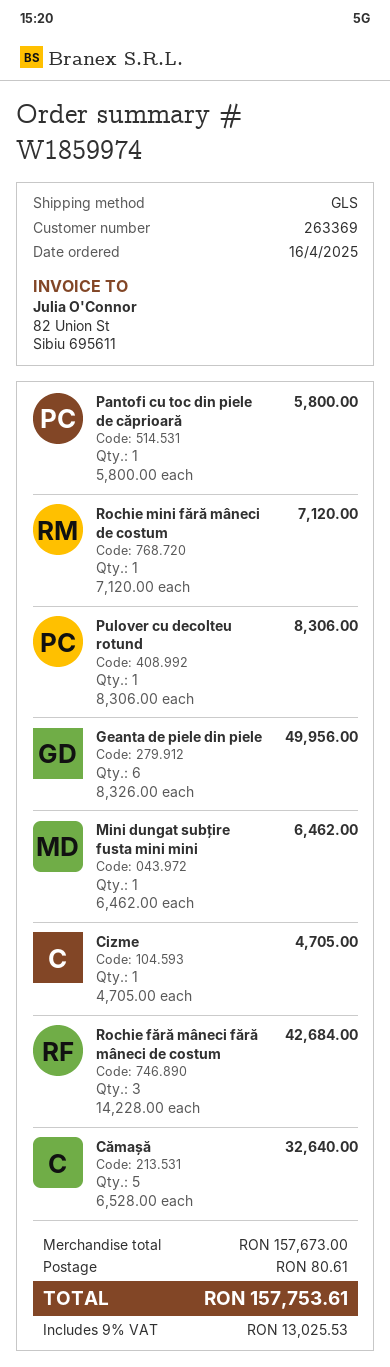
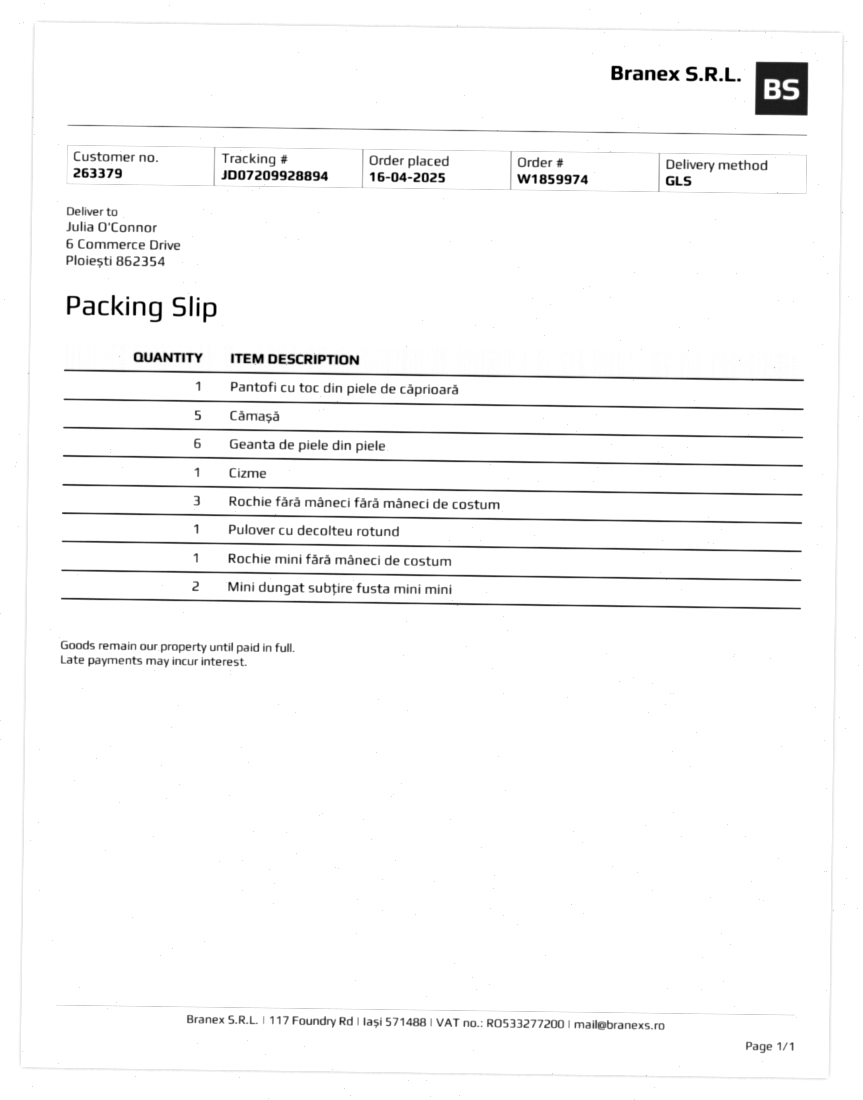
customer number: 263369 -> 263379
Mini dungat subțire fusta mini mini: 1 -> 2

